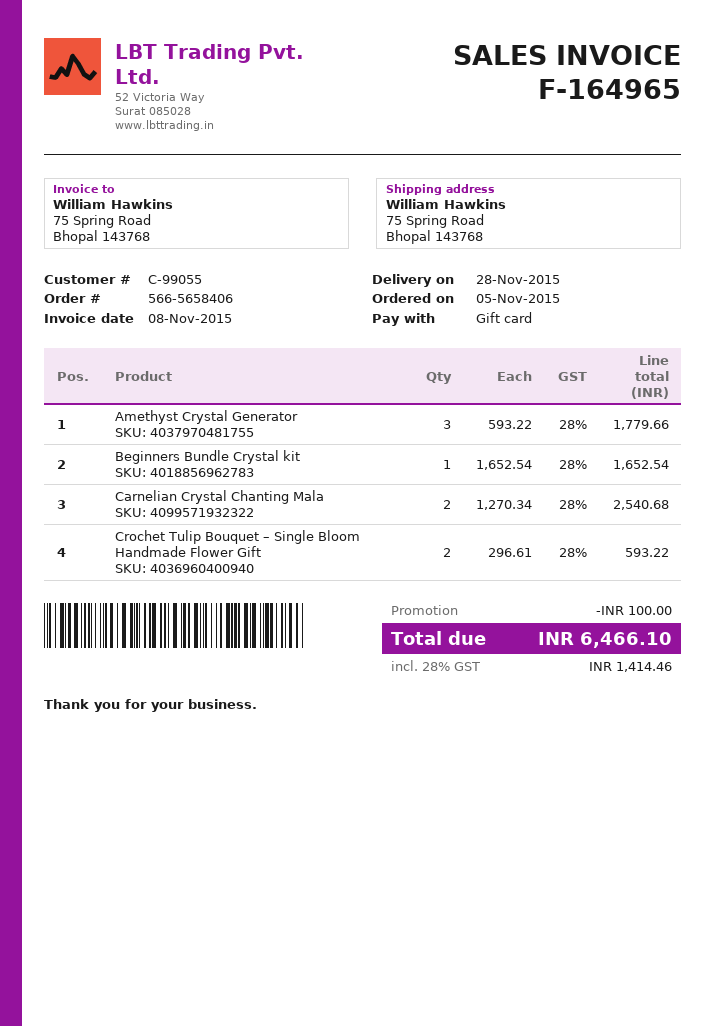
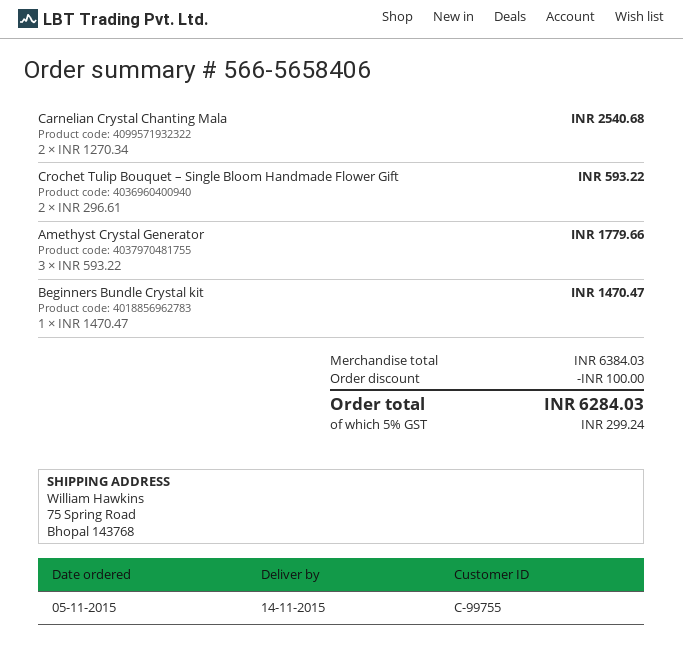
delivery date: 2015-11-28 -> 2015-11-14
customer number: C-99055 -> C-99755
Beginners Bundle Crystal kit: 1 x 1652.54 = 1652.54 -> 1 x 1470.47 = 1470.47
tax: 28% = 1414.46 -> 5% = 299.24
total: 6466.10 -> 6284.03

